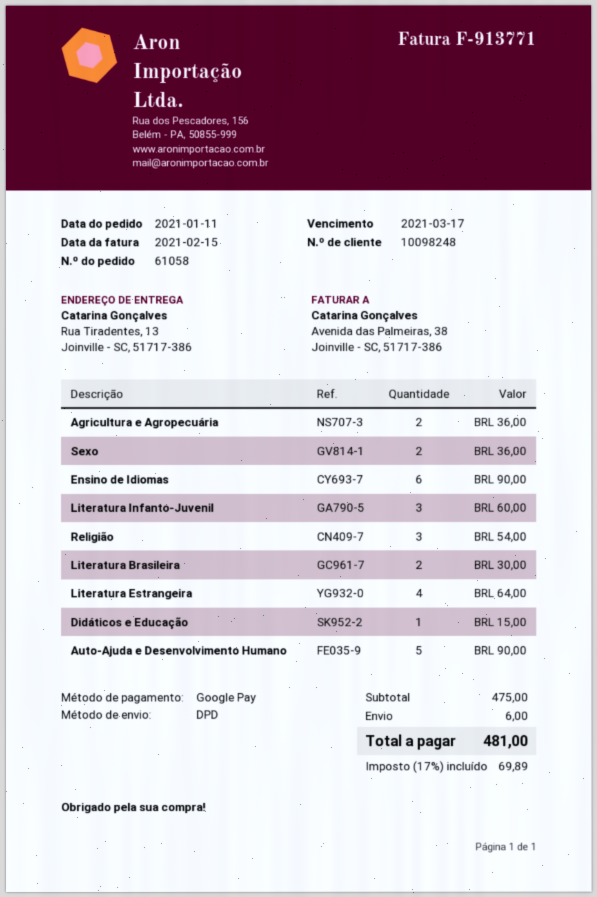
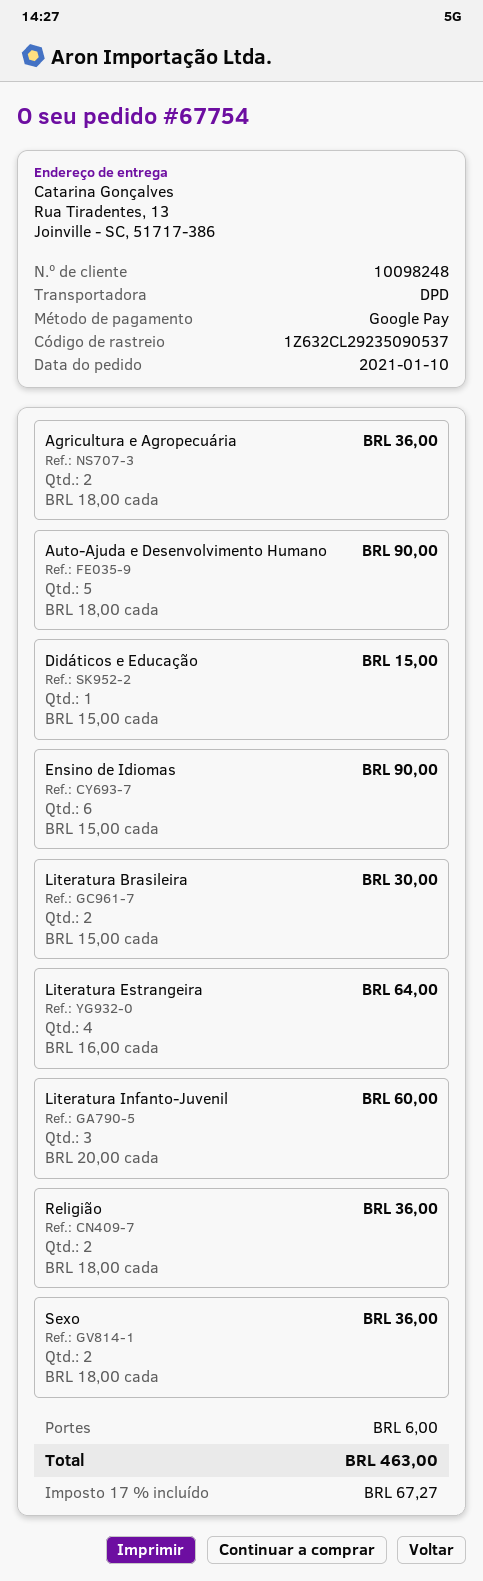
order number: 61058 -> 67754
order date: 2021-01-11 -> 2021-01-10
Religião: 3 for 54.00 -> 2 for 36.00
tax: 17% = 69.89 -> 17% = 67.27
total: 481.00 -> 463.00

